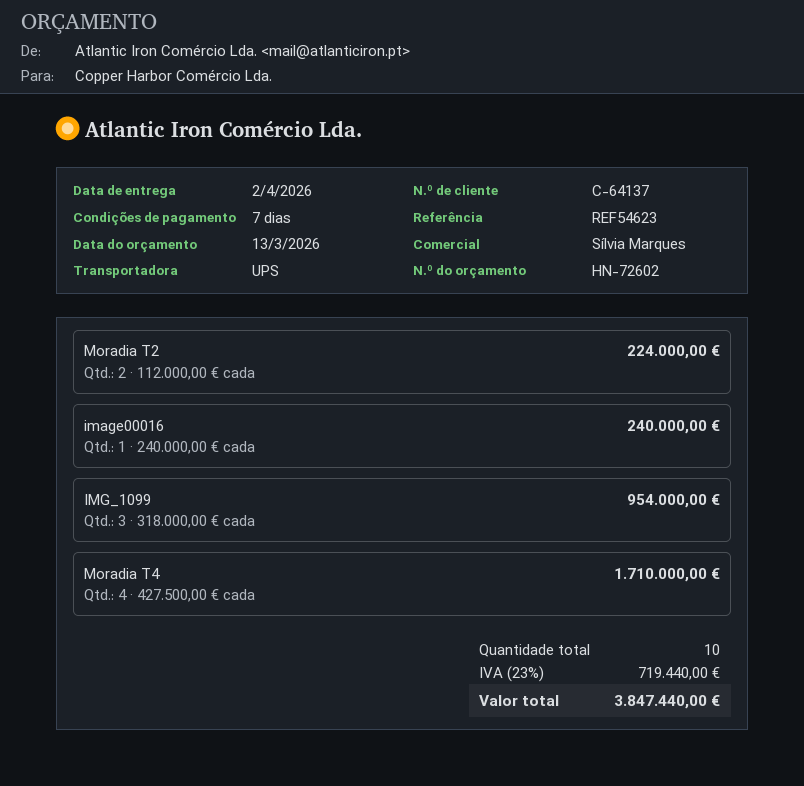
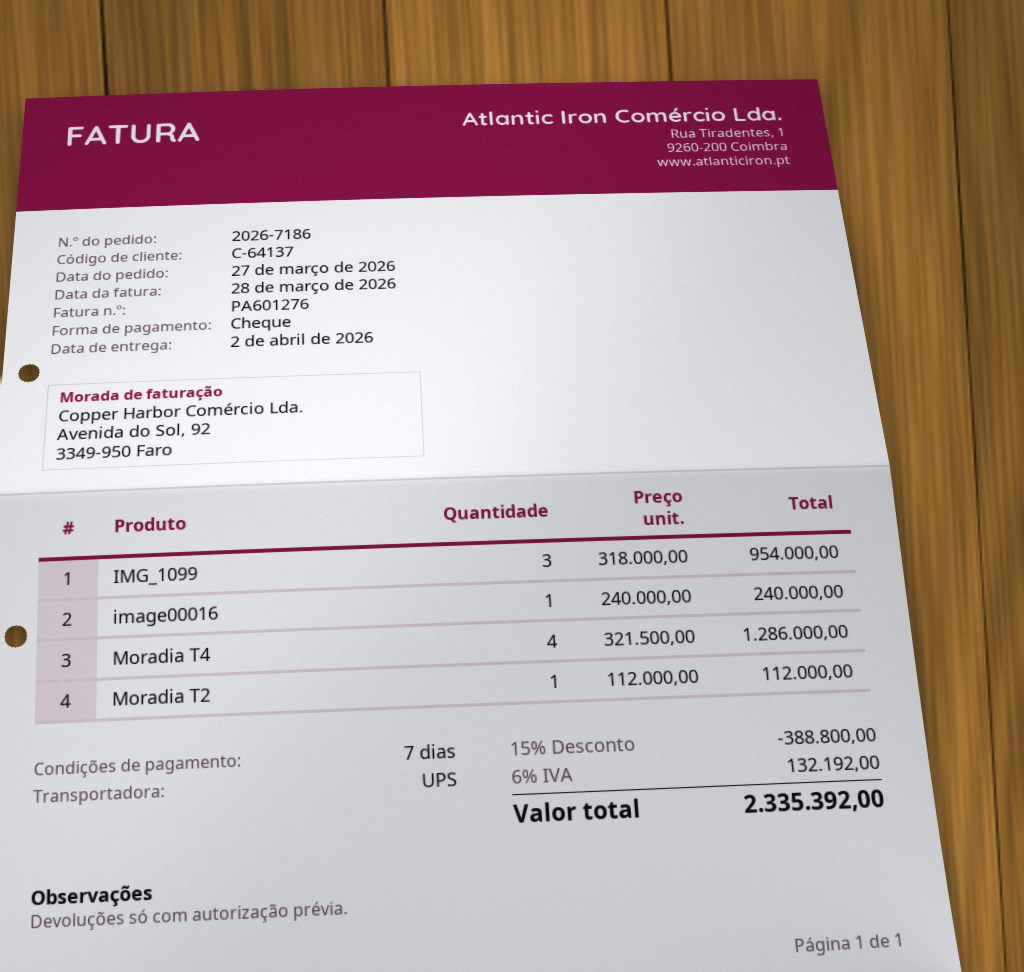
Moradia T2: 2 x 112000.00 = 224000.00 -> 1 x 112000.00 = 112000.00
Moradia T4: 4 x 427500.00 = 1710000.00 -> 4 x 321500.00 = 1286000.00
discount: none -> 15% = 388800.00
tax: 23% = 719440.00 -> 6% = 132192.00
total: 3847440.00 -> 2335392.00

